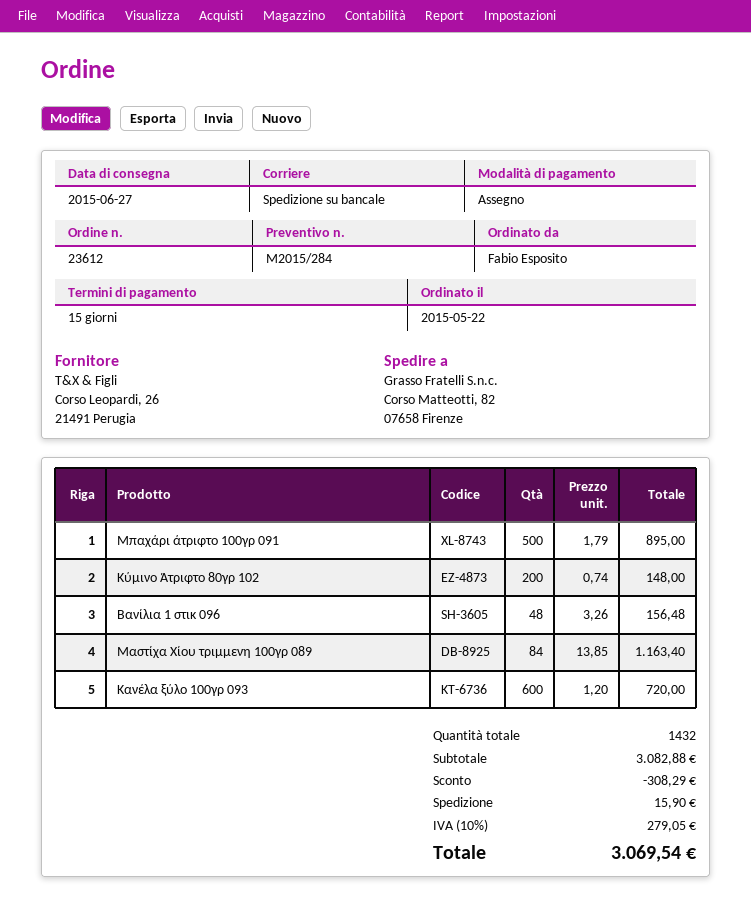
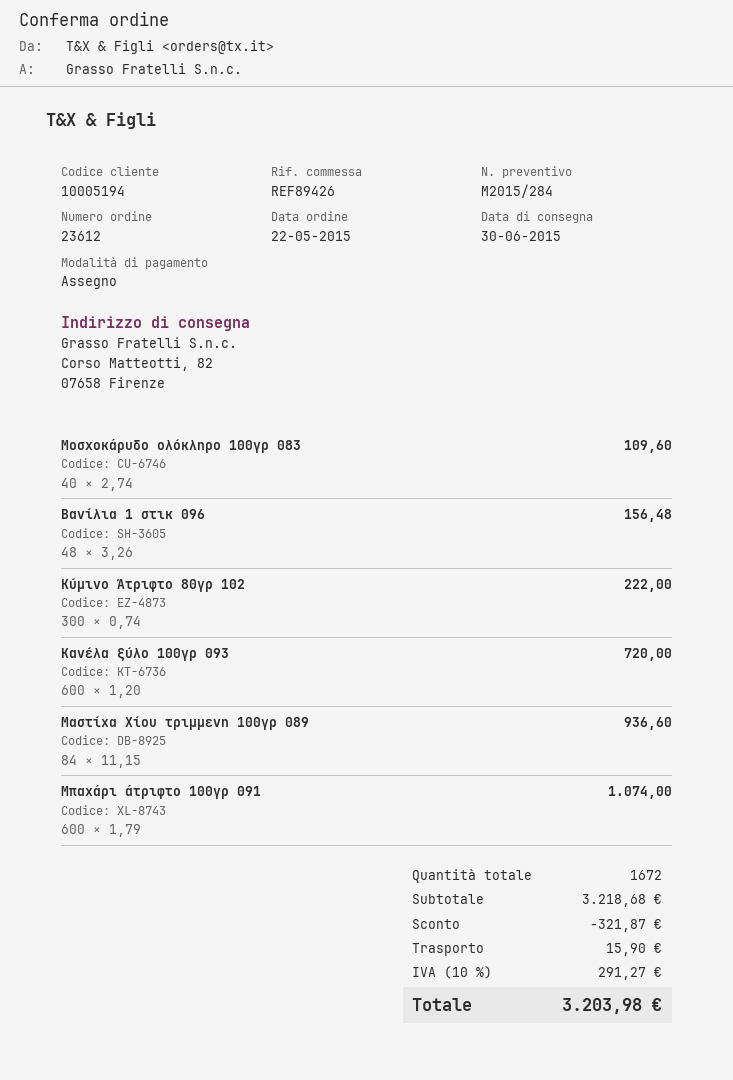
delivery date: 2015-06-27 -> 2015-06-30
Μπαχάρι άτριφτο 100γρ 091: 500 x 1.79 = 895.00 -> 600 x 1.79 = 1074.00
Κύμινο Άτριφτο 80γρ 102: 200 x 0.74 = 148.00 -> 300 x 0.74 = 222.00
Μαστίχα Χίου τριμμενη 100γρ 089: 84 x 13.85 = 1163.40 -> 84 x 11.15 = 936.60
Μοσχοκάρυδο ολόκληρο 100γρ 083: none -> 40 x 2.74 = 109.60
total quantity: 1432 -> 1672
subtotal: 3082.88 -> 3218.68
discount: 308.29 -> 321.87
tax: 10% = 279.05 -> 10% = 291.27
total: 3069.54 -> 3203.98

